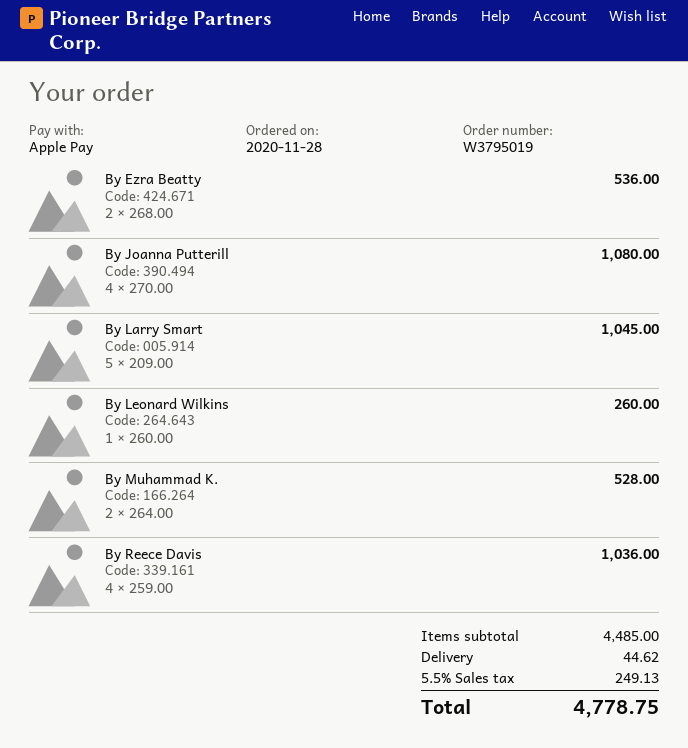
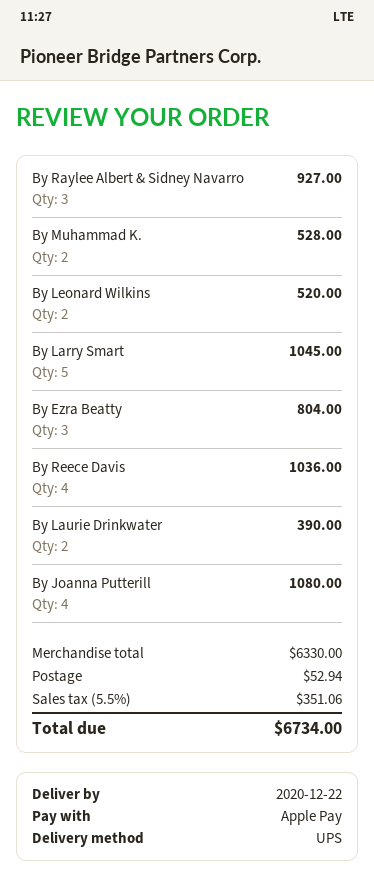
By Ezra Beatty: 2 for 536.00 -> 3 for 804.00
By Leonard Wilkins: 1 for 260.00 -> 2 for 520.00
By Raylee Albert & Sidney Navarro: none -> 3 for 927.00
By Laurie Drinkwater: none -> 2 for 390.00
subtotal: 4485.00 -> 6330.00
shipping: 44.62 -> 52.94
tax: 5.5% = 249.13 -> 5.5% = 351.06
total: 4778.75 -> 6734.00

